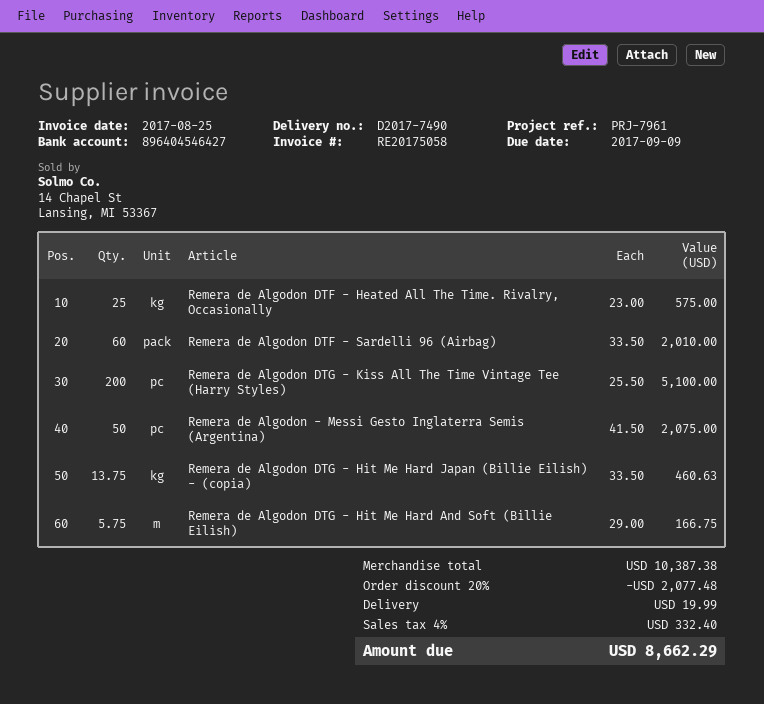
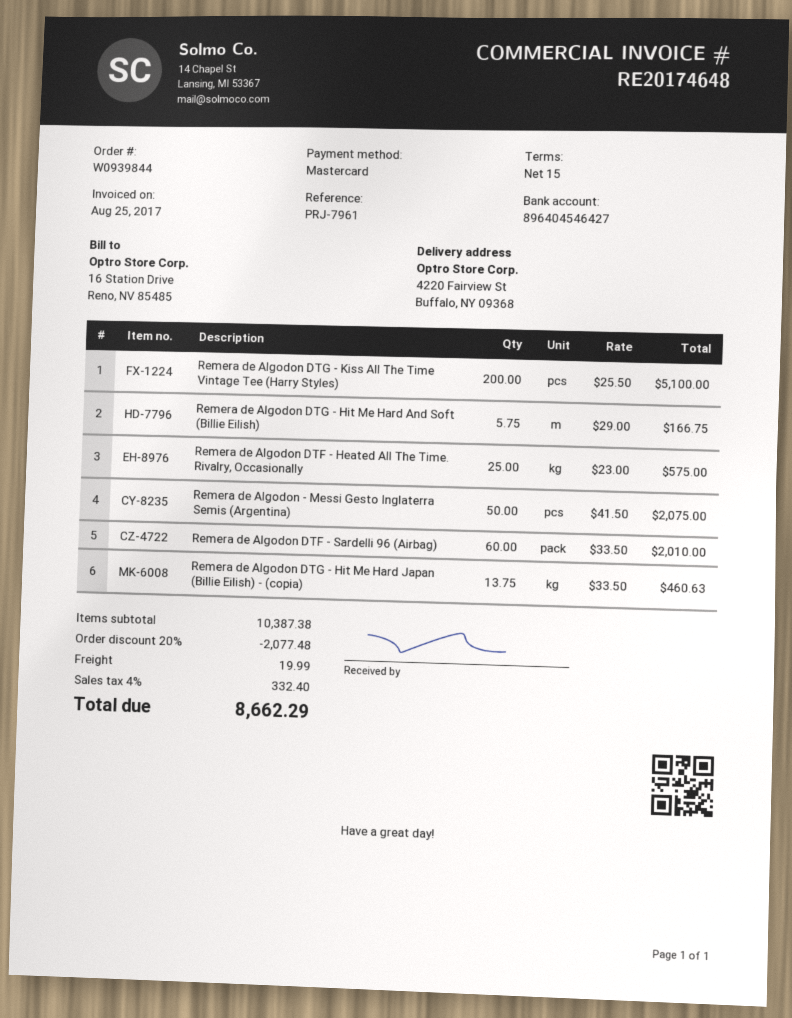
invoice number: RE20175058 -> RE20174648

